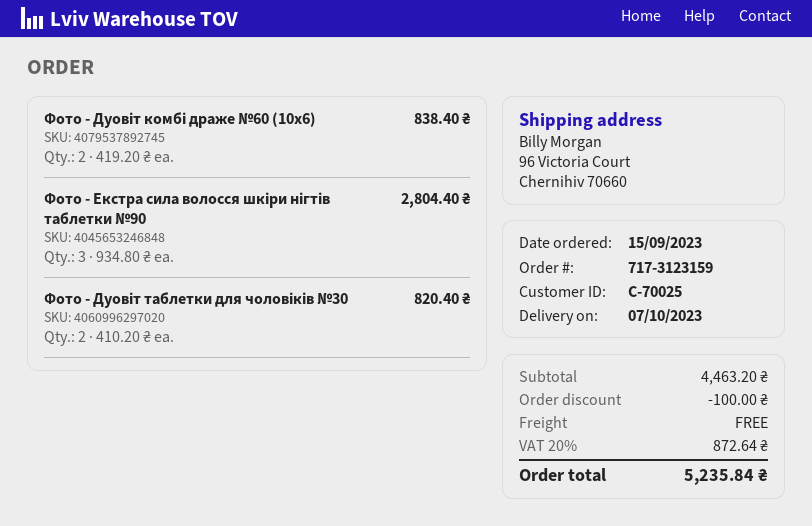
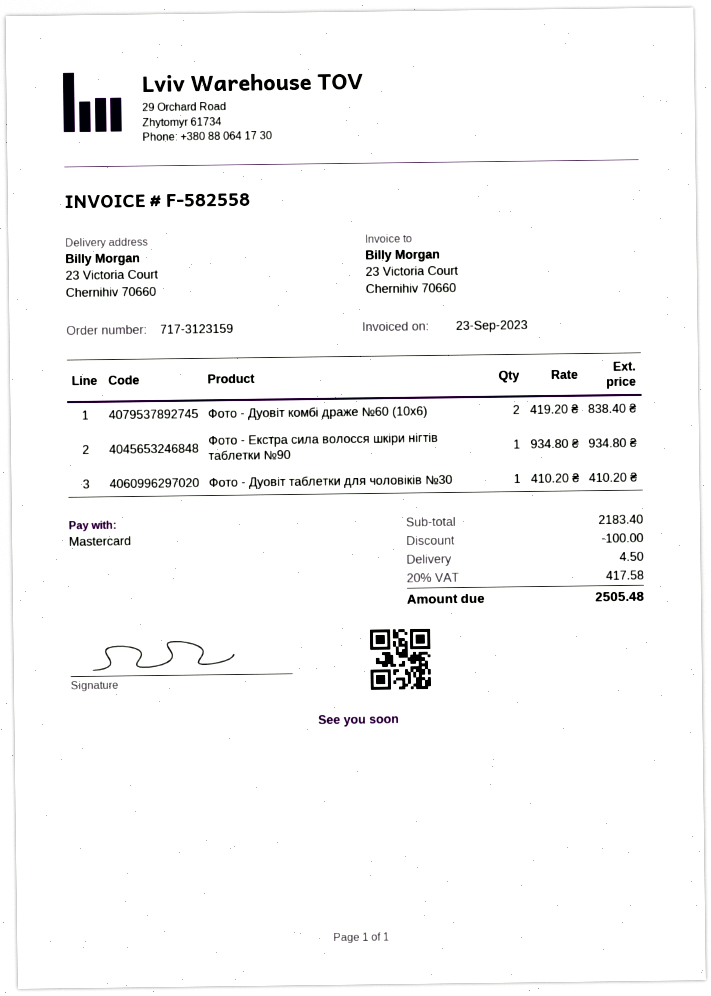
ship to: 96 Victoria Court, Chernihiv 70660 -> 23 Victoria Court, Chernihiv 70660
Фото - Екстра сила волосся шкіри нігтів таблетки №90: 3 x 934.80 = 2804.40 -> 1 x 934.80 = 934.80
Фото - Дуовіт таблетки для чоловіків №30: 2 x 410.20 = 820.40 -> 1 x 410.20 = 410.20
subtotal: 4463.20 -> 2183.40
shipping: 0.00 -> 4.50
tax: 20% = 872.64 -> 20% = 417.58
total: 5235.84 -> 2505.48

